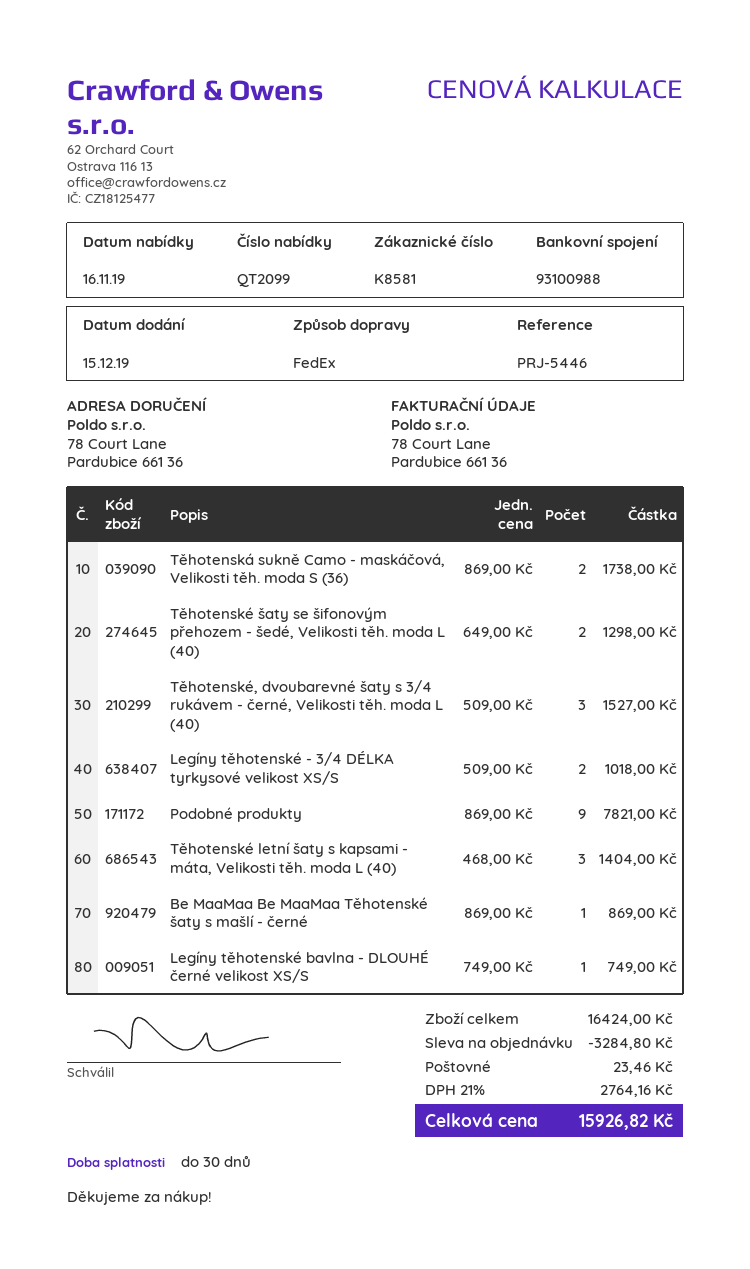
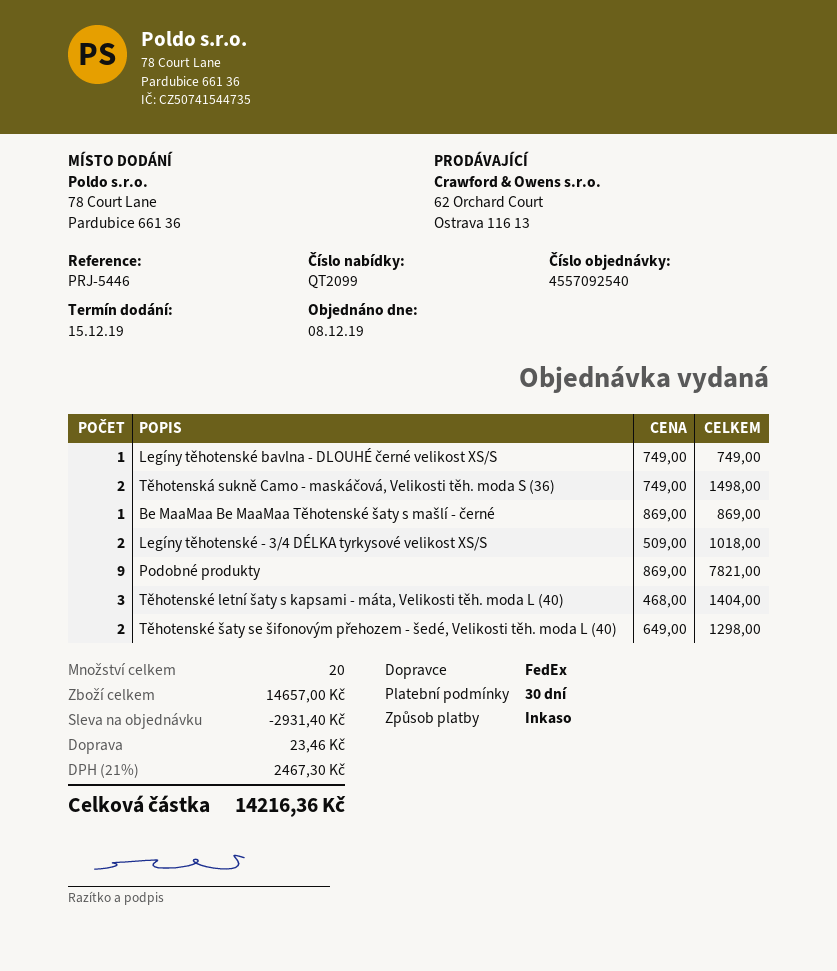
Těhotenská sukně Camo - maskáčová, Velikosti těh. moda S (36): 2 x 869.00 = 1738.00 -> 2 x 749.00 = 1498.00
Těhotenské, dvoubarevné šaty s 3/4 rukávem - černé, Velikosti těh. moda L (40): 3 x 509.00 = 1527.00 -> none
subtotal: 16424.00 -> 14657.00
discount: 3284.80 -> 2931.40
tax: 21% = 2764.16 -> 21% = 2467.30
total: 15926.82 -> 14216.36

